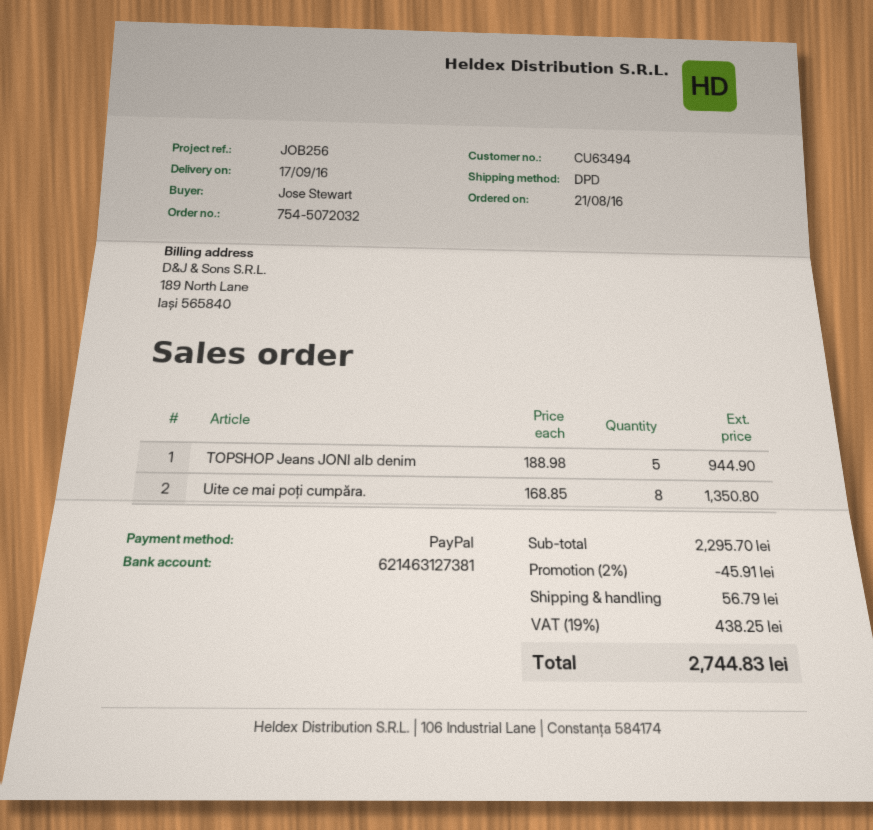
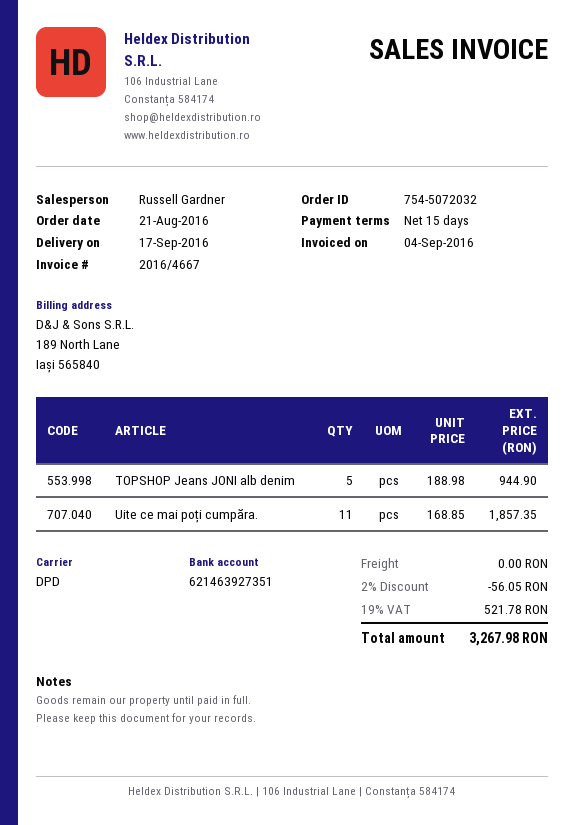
bank account: 621463127381 -> 621463927351
Uite ce mai poți cumpăra.: 8 x 168.85 = 1350.80 -> 11 x 168.85 = 1857.35
discount: 2% = 45.91 -> 2% = 56.05
shipping: 56.79 -> 0.00
tax: 19% = 438.25 -> 19% = 521.78
total: 2744.83 -> 3267.98

